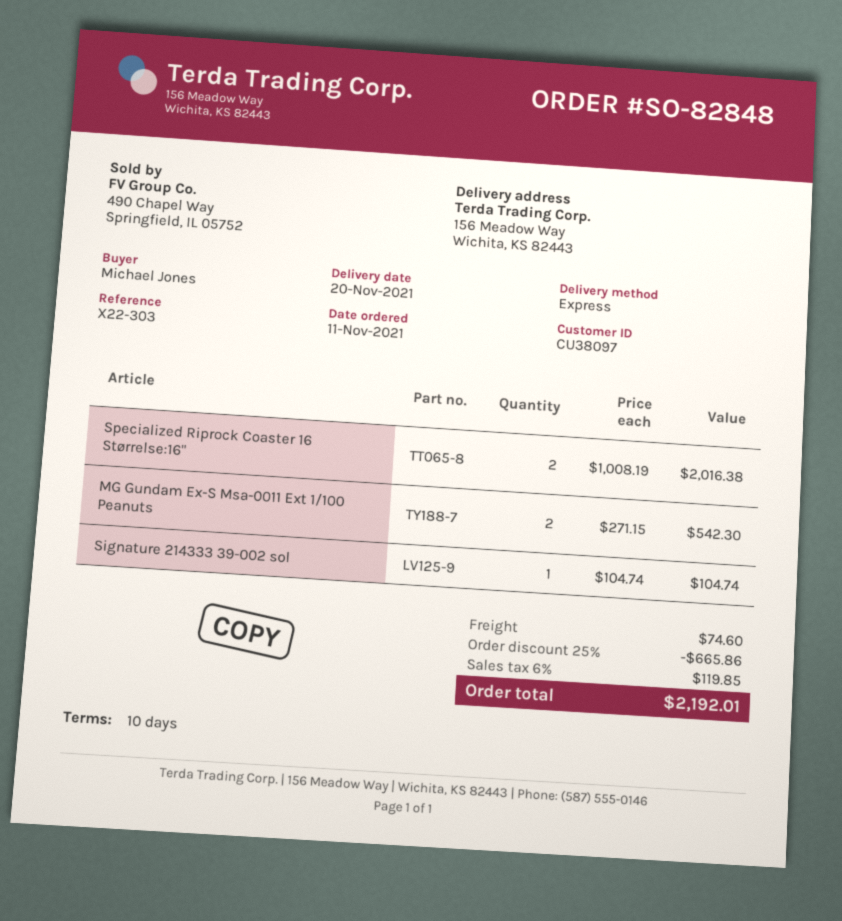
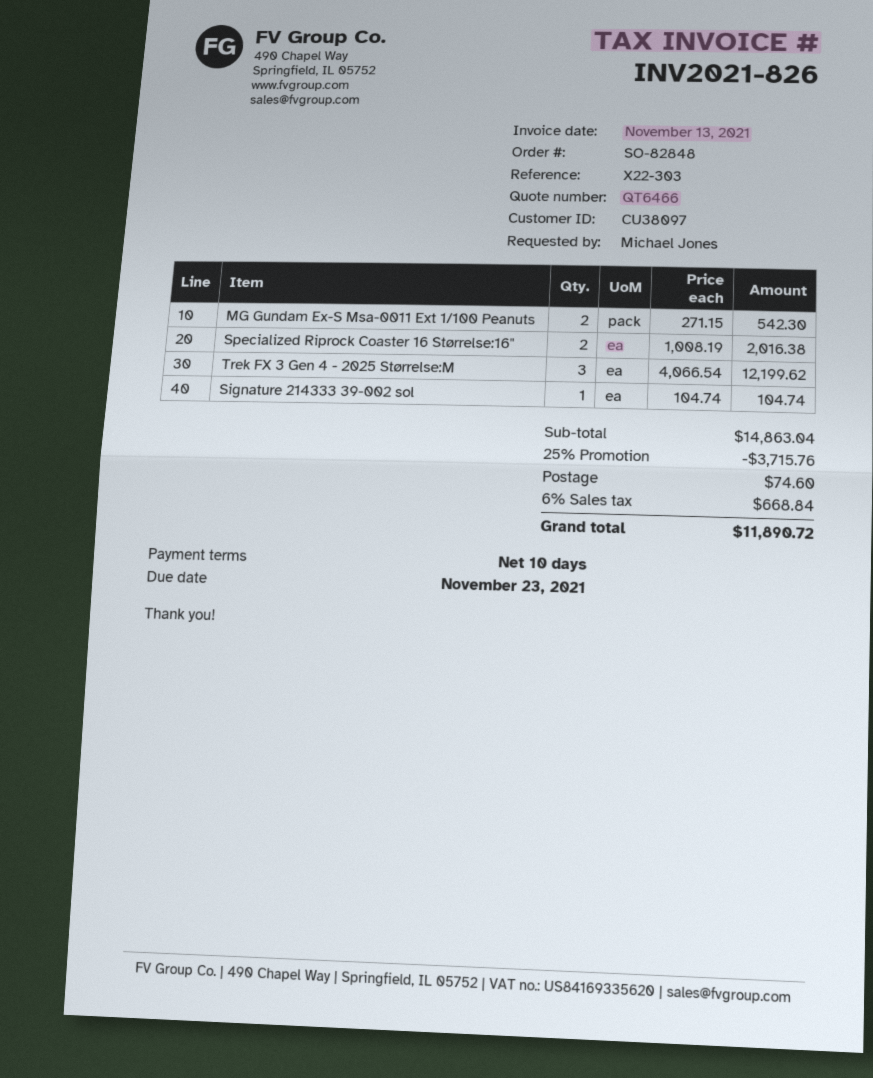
Trek FX 3 Gen 4 - 2025 Størrelse:M: none -> 3 x 4066.54 = 12199.62
discount: 25% = 665.86 -> 25% = 3715.76
tax: 6% = 119.85 -> 6% = 668.84
total: 2192.01 -> 11890.72

